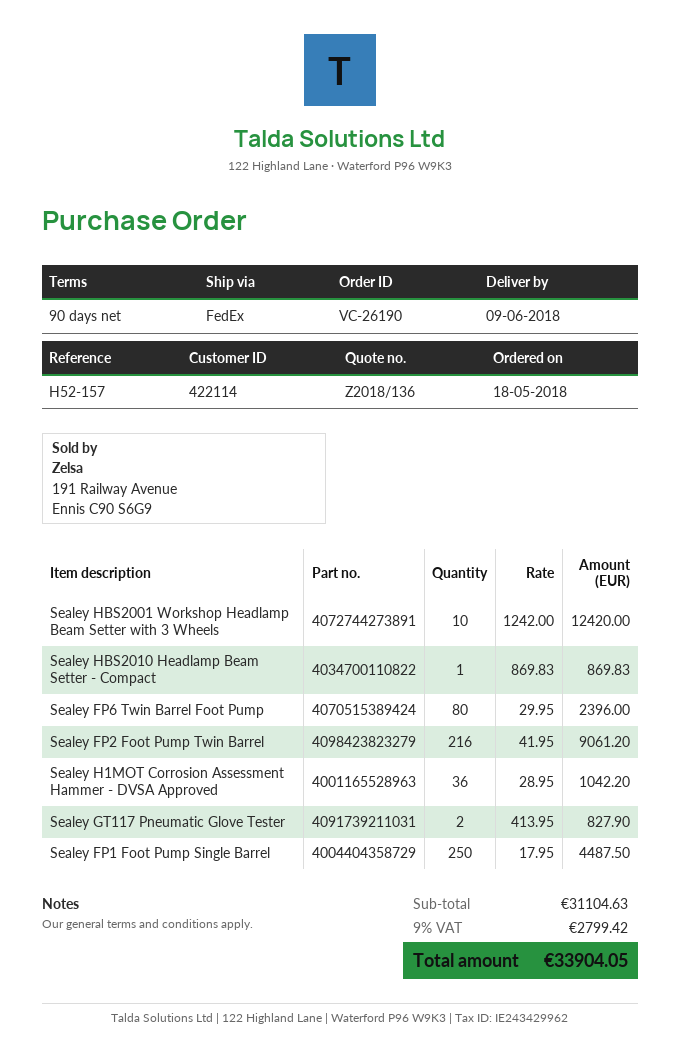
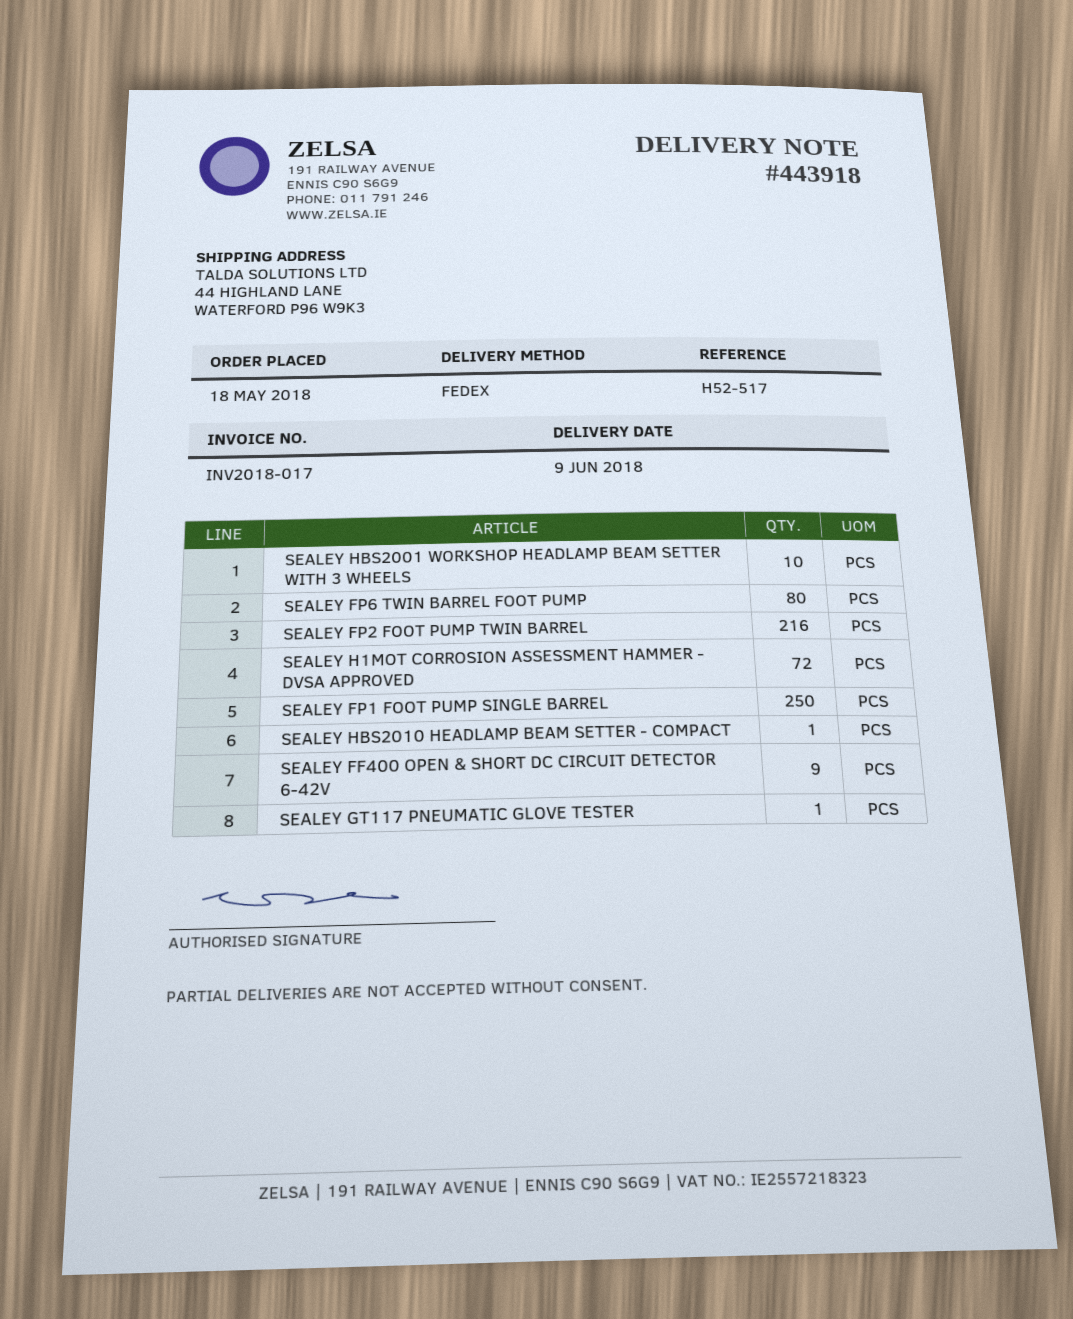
reference: H52-157 -> H52-517
Sealey H1MOT Corrosion Assessment Hammer - DVSA Approved: 36 -> 72
Sealey GT117 Pneumatic Glove Tester: 2 -> 1
SEALEY FF400 OPEN & SHORT DC CIRCUIT DETECTOR 6-42V: none -> 9

